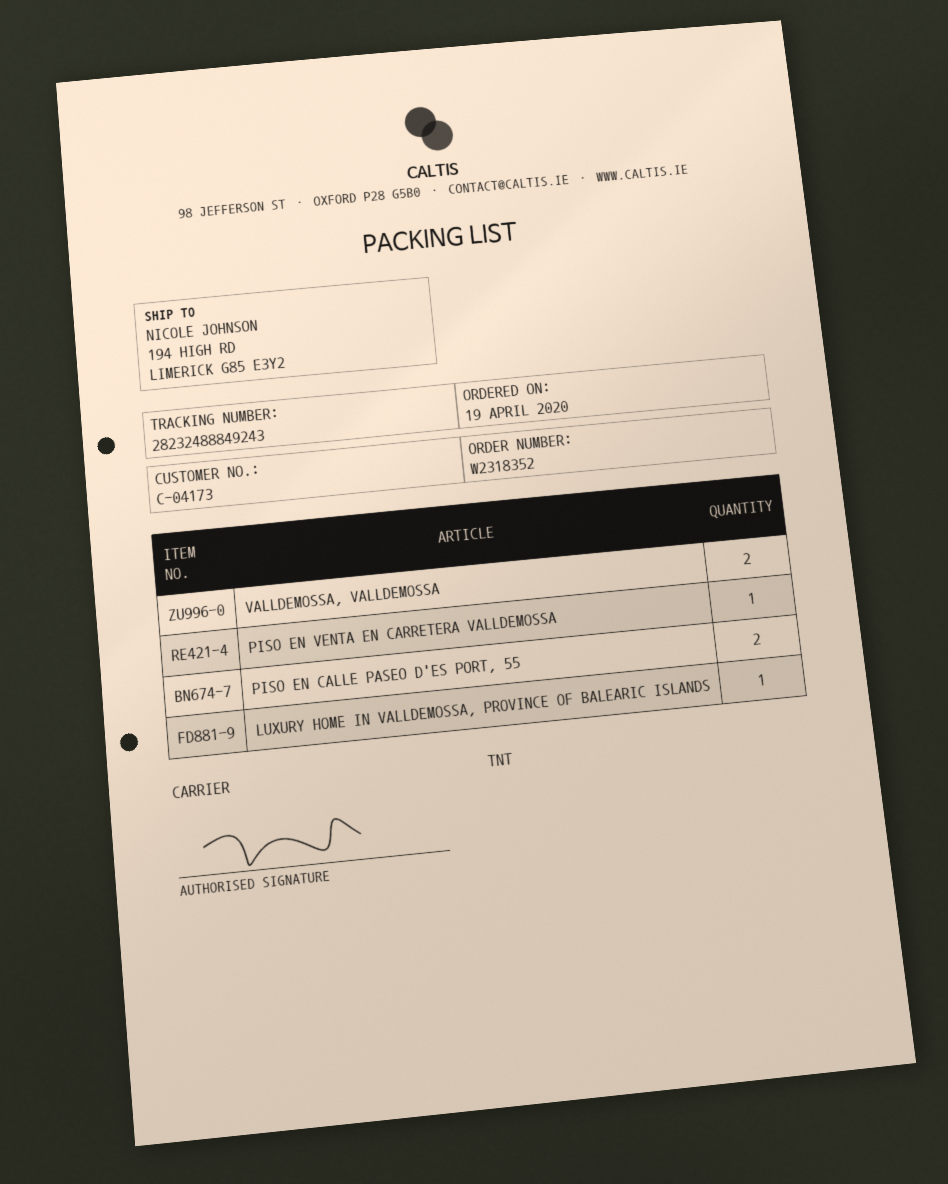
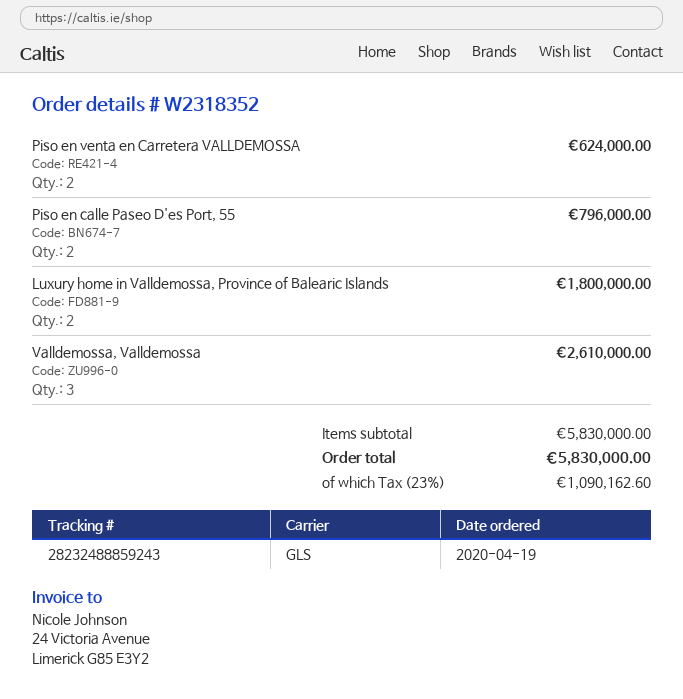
shipping method: TNT -> GLS
tracking number: 28232488849243 -> 28232488859243
VALLDEMOSSA, VALLDEMOSSA: 2 -> 3
PISO EN VENTA EN CARRETERA VALLDEMOSSA: 1 -> 2
LUXURY HOME IN VALLDEMOSSA, PROVINCE OF BALEARIC ISLANDS: 1 -> 2

